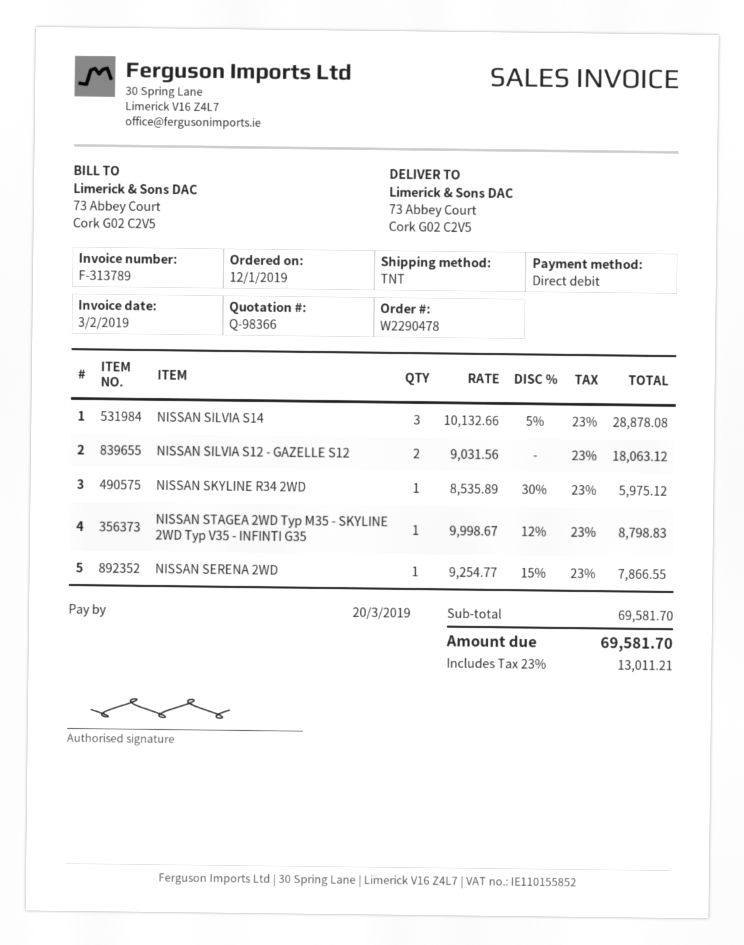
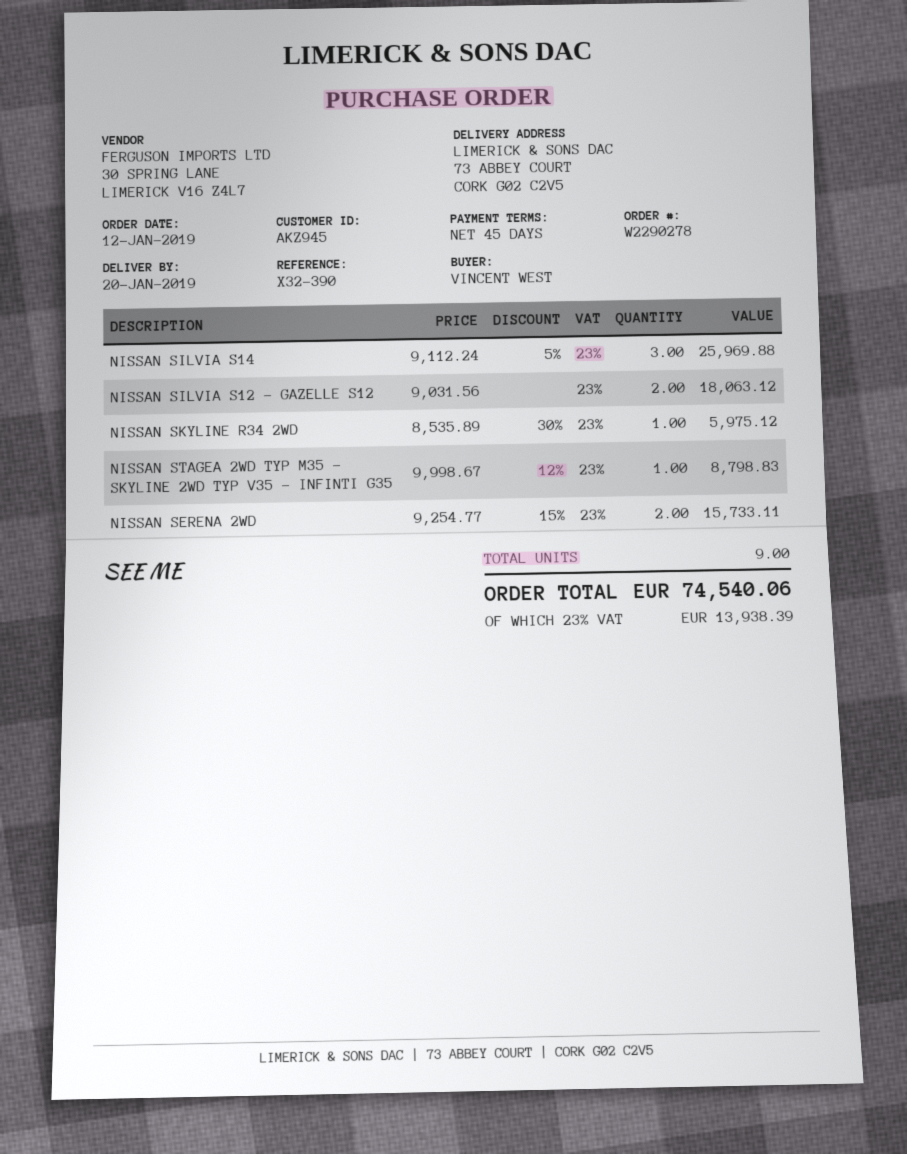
order number: W2290478 -> W2290278
NISSAN SILVIA S14: 3 x 10132.66 - 5% = 28878.08 -> 3 x 9112.24 - 5% = 25969.88
NISSAN SERENA 2WD: 1 x 9254.77 - 15% = 7866.55 -> 2 x 9254.77 - 15% = 15733.11
tax: 23% = 13011.21 -> 23% = 13938.39
total: 69581.70 -> 74540.06

